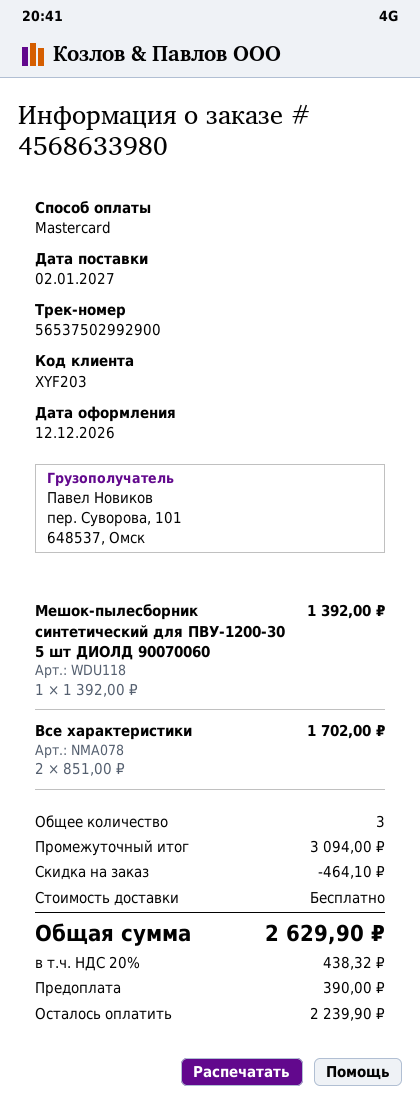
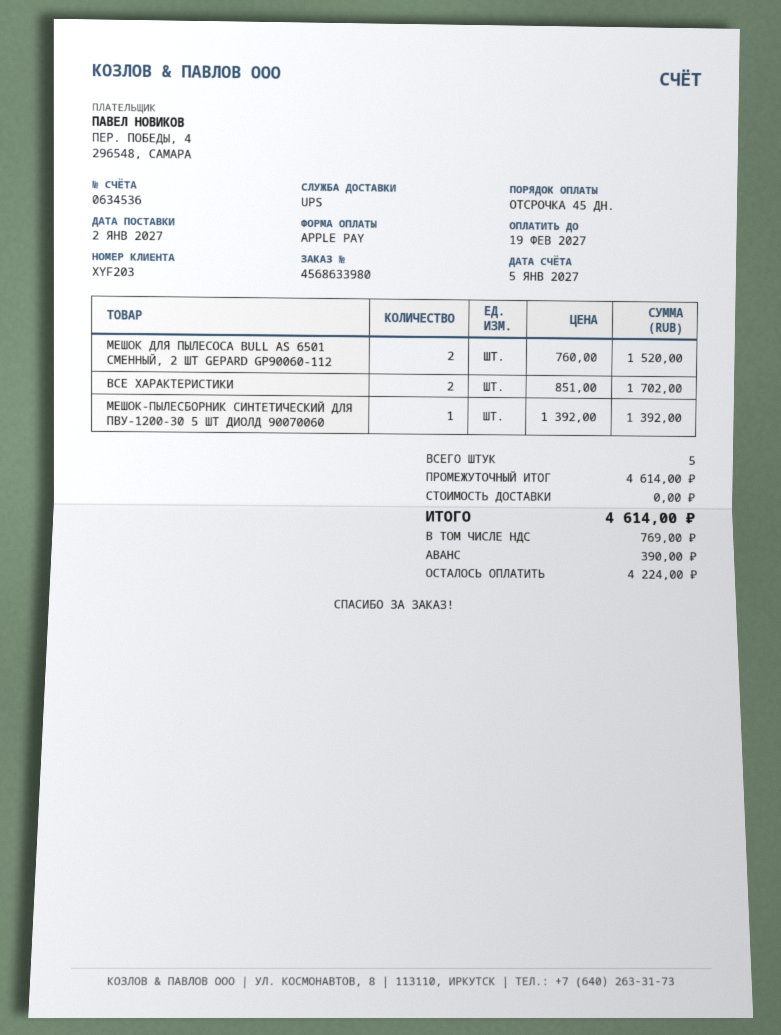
payment method: Mastercard -> Apple Pay
МЕШОК ДЛЯ ПЫЛЕСОСА BULL AS 6501 СМЕННЫЙ, 2 ШТ GEPARD GP90060-112: none -> 2 x 760.00 = 1520.00
total quantity: 3 -> 5
subtotal: 3094.00 -> 4614.00
discount: 464.10 -> none
tax: 438.32 -> 769.00
total: 2629.90 -> 4614.00
balance: 2239.90 -> 4224.00

